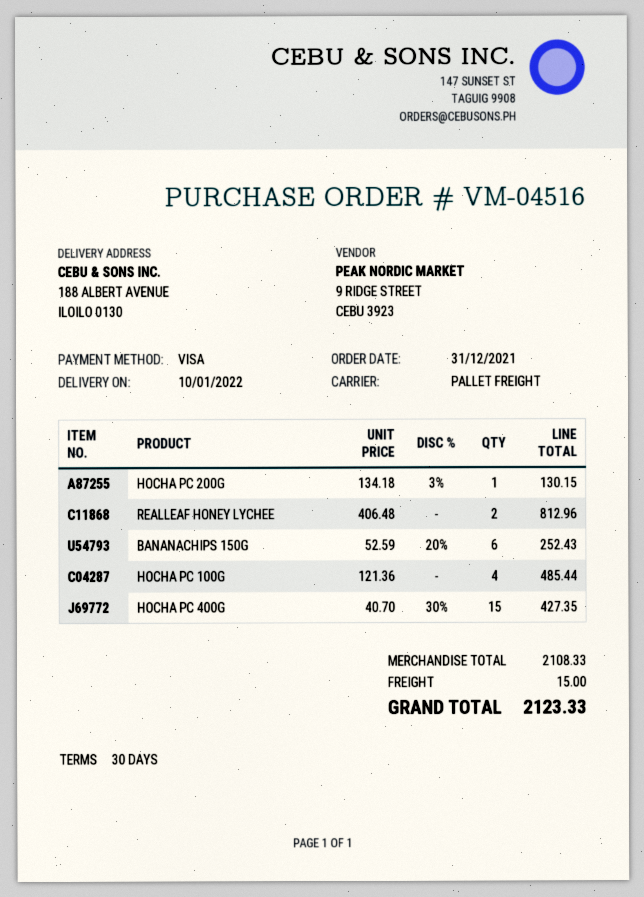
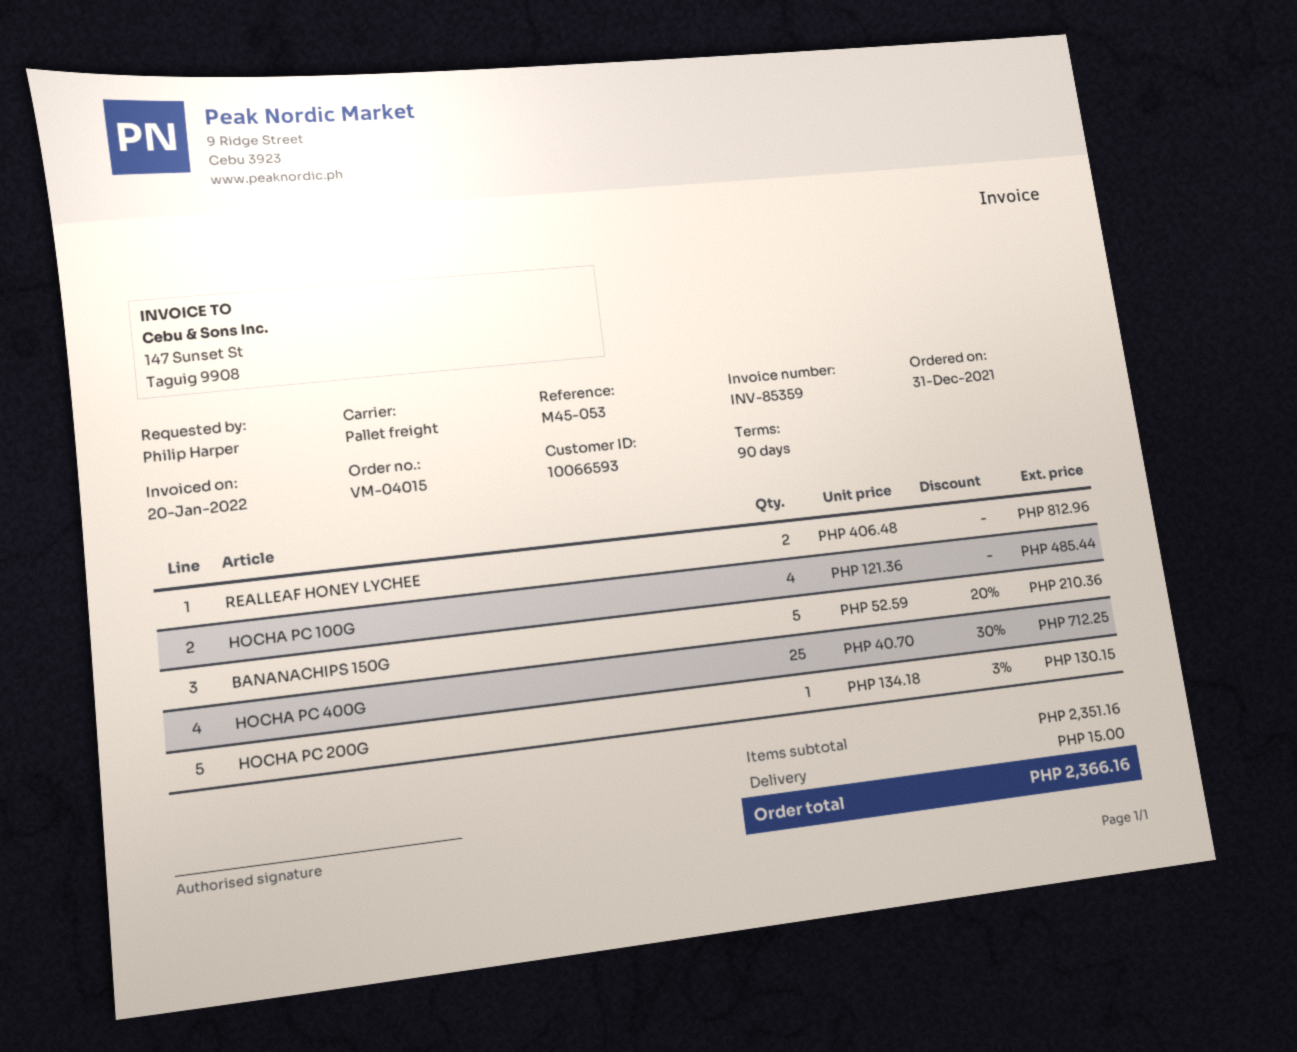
order number: VM-04516 -> VM-04015
payment terms: 30 days -> 90 days
BANANACHIPS 150G: 6 x 52.59 - 20% = 252.43 -> 5 x 52.59 - 20% = 210.36
HOCHA PC 400G: 15 x 40.70 - 30% = 427.35 -> 25 x 40.70 - 30% = 712.25
subtotal: 2108.33 -> 2351.16
total: 2123.33 -> 2366.16

